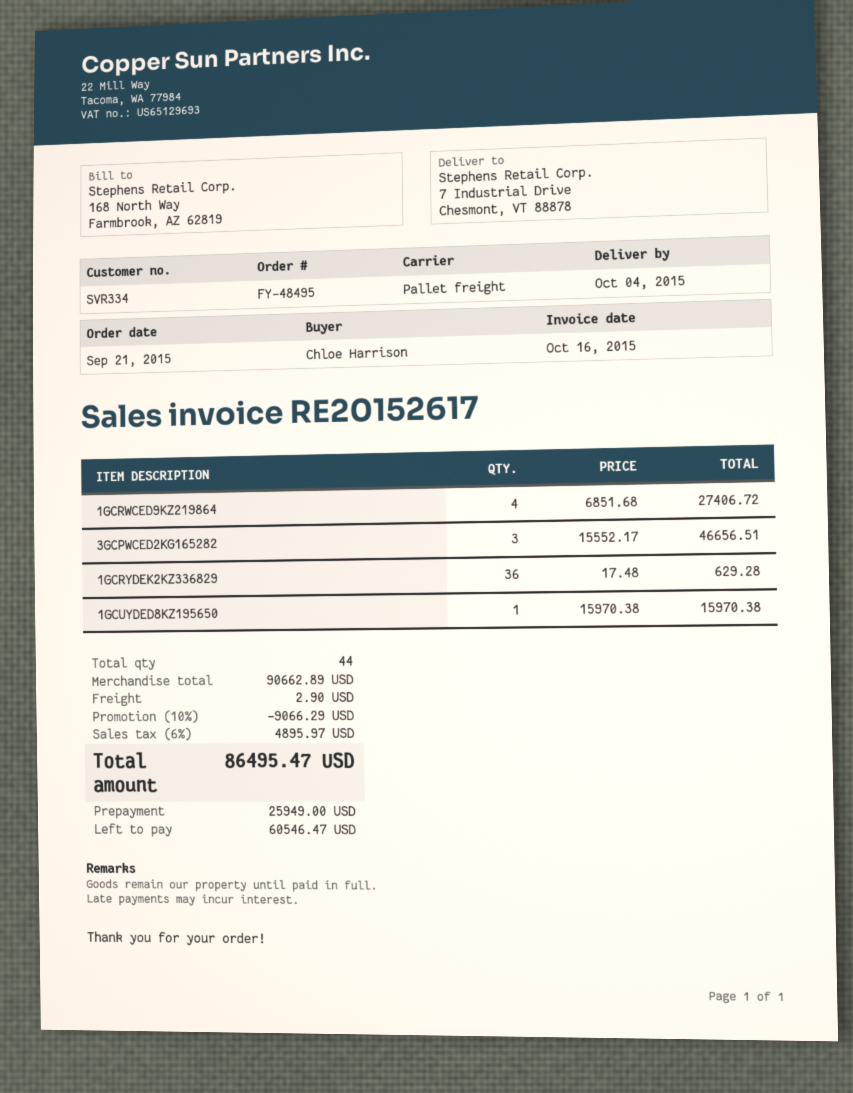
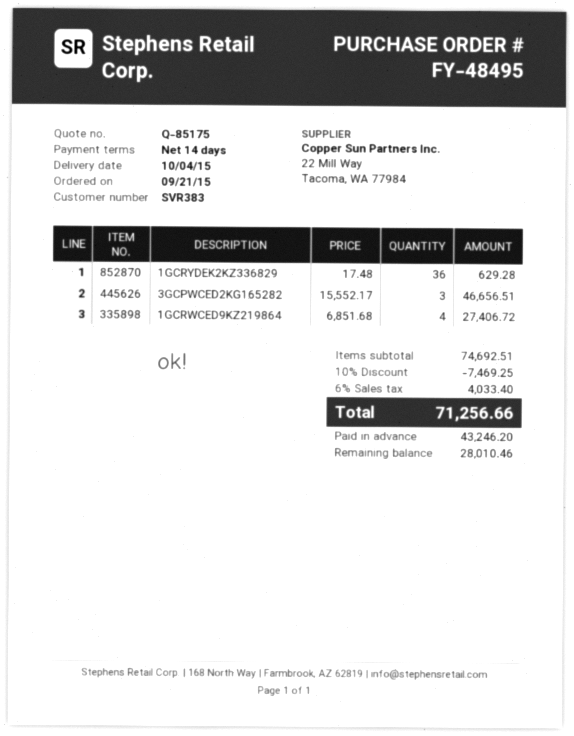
customer number: SVR334 -> SVR383
1GCUYDED8KZ195650: 1 x 15970.38 = 15970.38 -> none
subtotal: 90662.89 -> 74692.51
discount: 10% = 9066.29 -> 10% = 7469.25
shipping: 2.90 -> none
tax: 6% = 4895.97 -> 6% = 4033.40
total: 86495.47 -> 71256.66
deposit: 25949.00 -> 43246.20
balance: 60546.47 -> 28010.46

